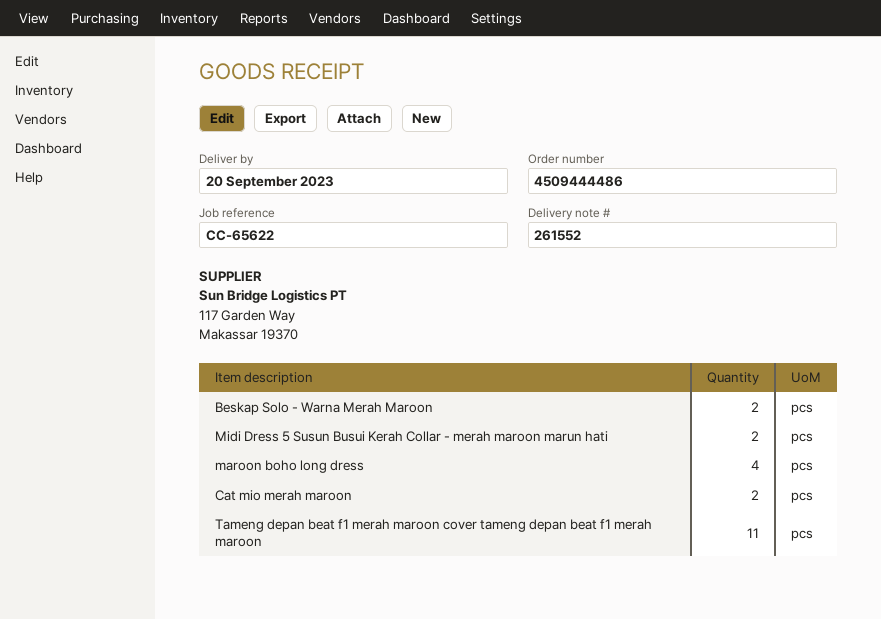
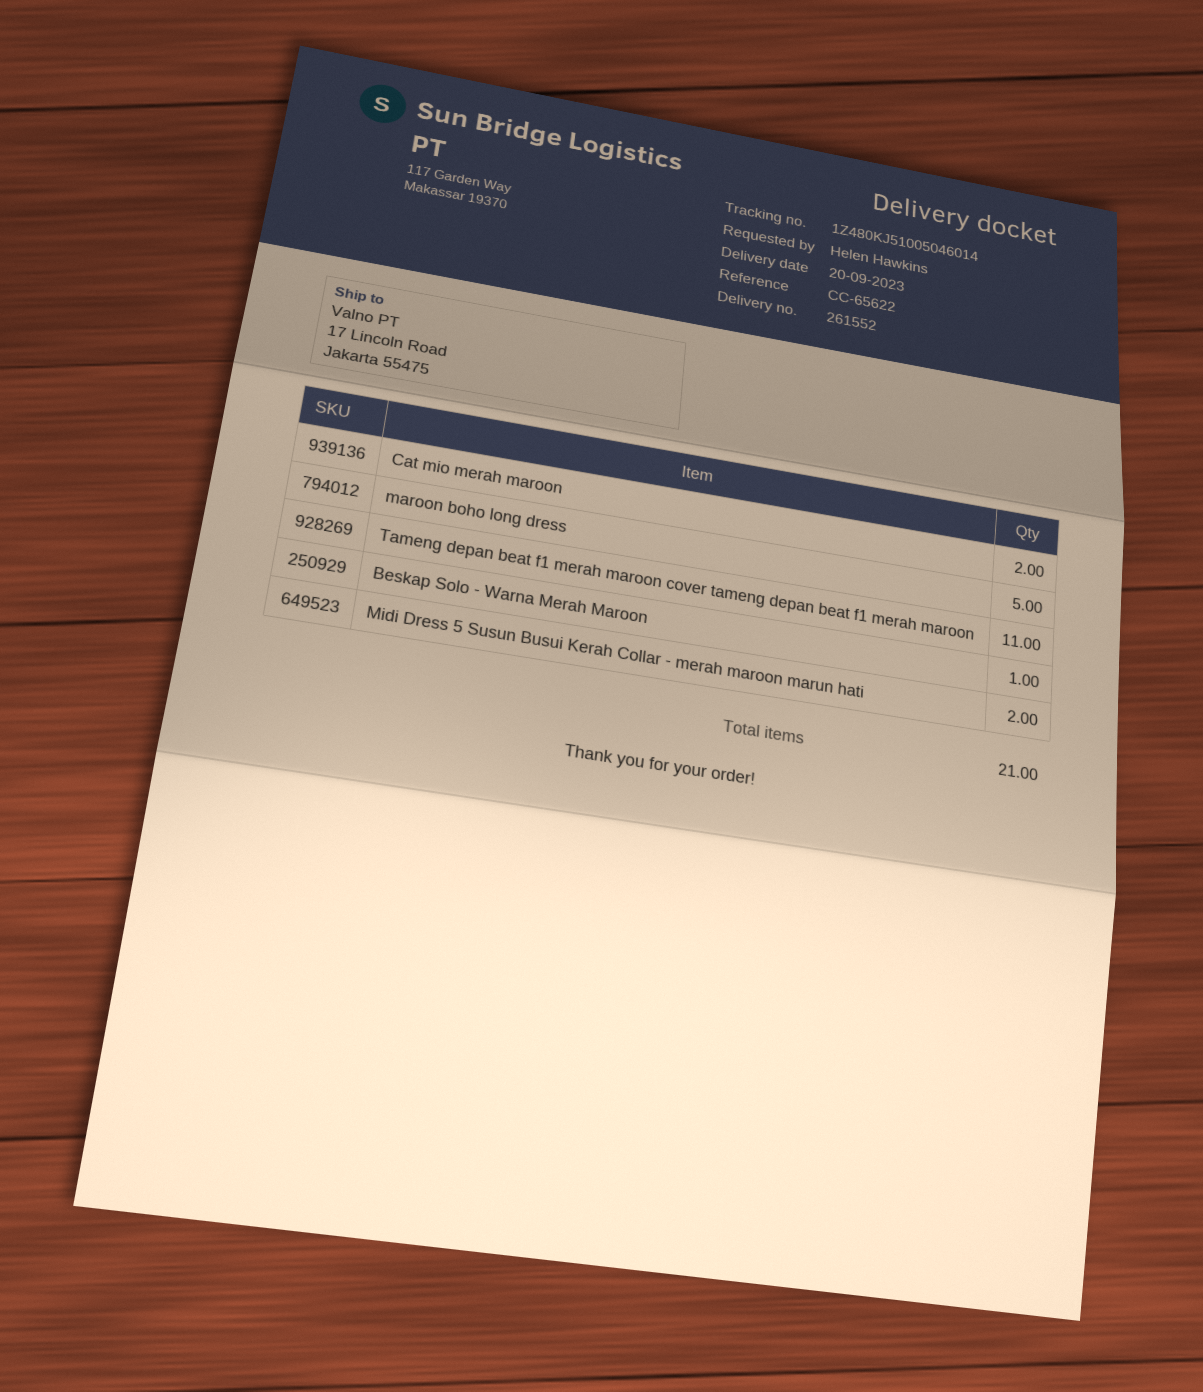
Beskap Solo - Warna Merah Maroon: 2 -> 1
maroon boho long dress: 4 -> 5

